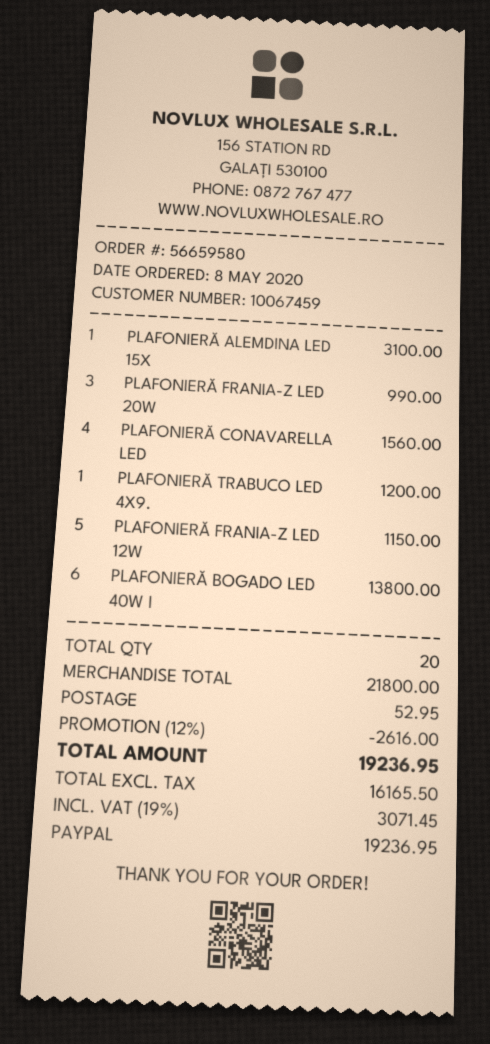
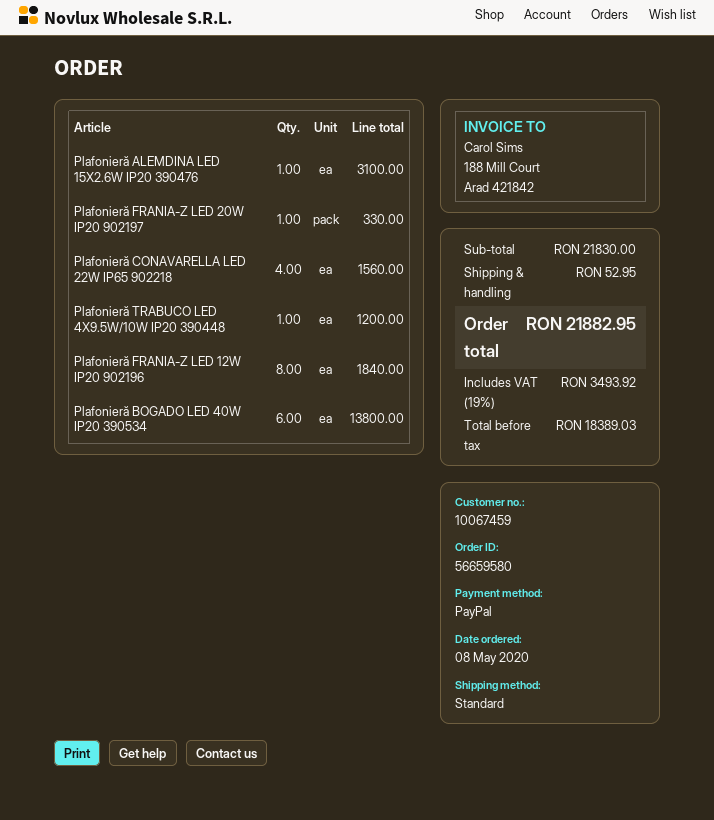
PLAFONIERĂ FRANIA-Z LED 20W: 3 for 990.00 -> 1 for 330.00
PLAFONIERĂ FRANIA-Z LED 12W: 5 for 1150.00 -> 8 for 1840.00
subtotal: 21800.00 -> 21830.00
discount: 12% = 2616.00 -> none
net: 16165.50 -> 18389.03
tax: 19% = 3071.45 -> 19% = 3493.92
total: 19236.95 -> 21882.95

